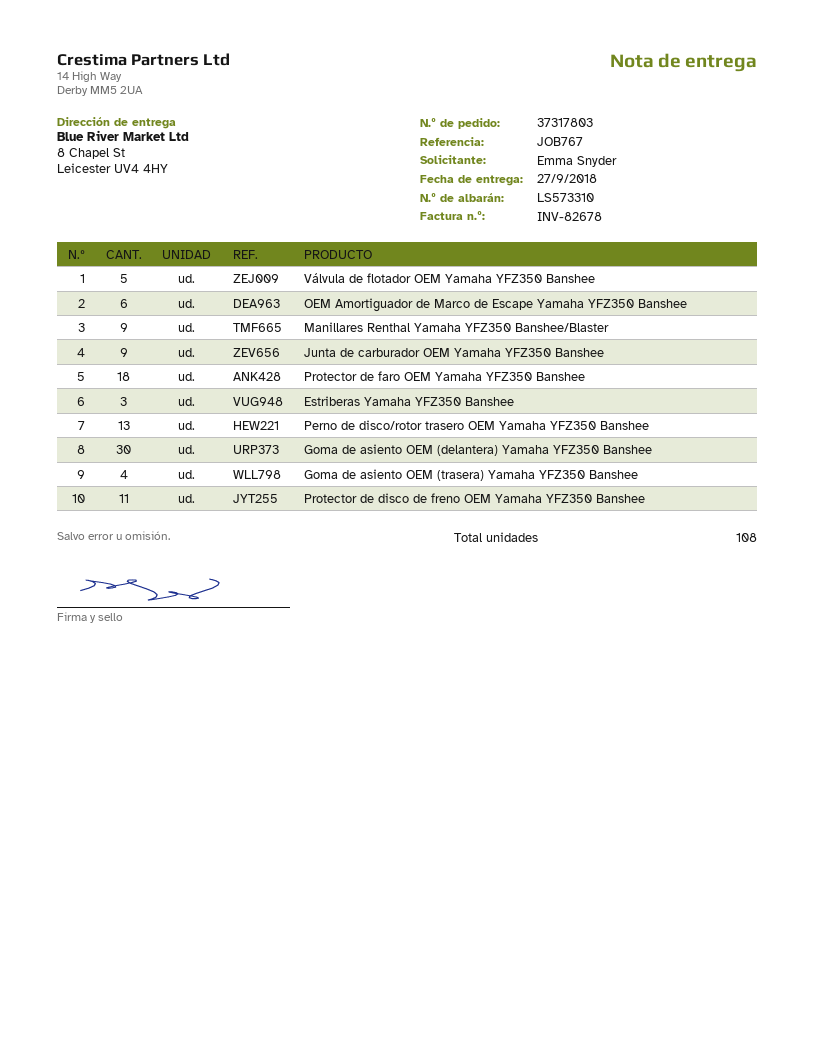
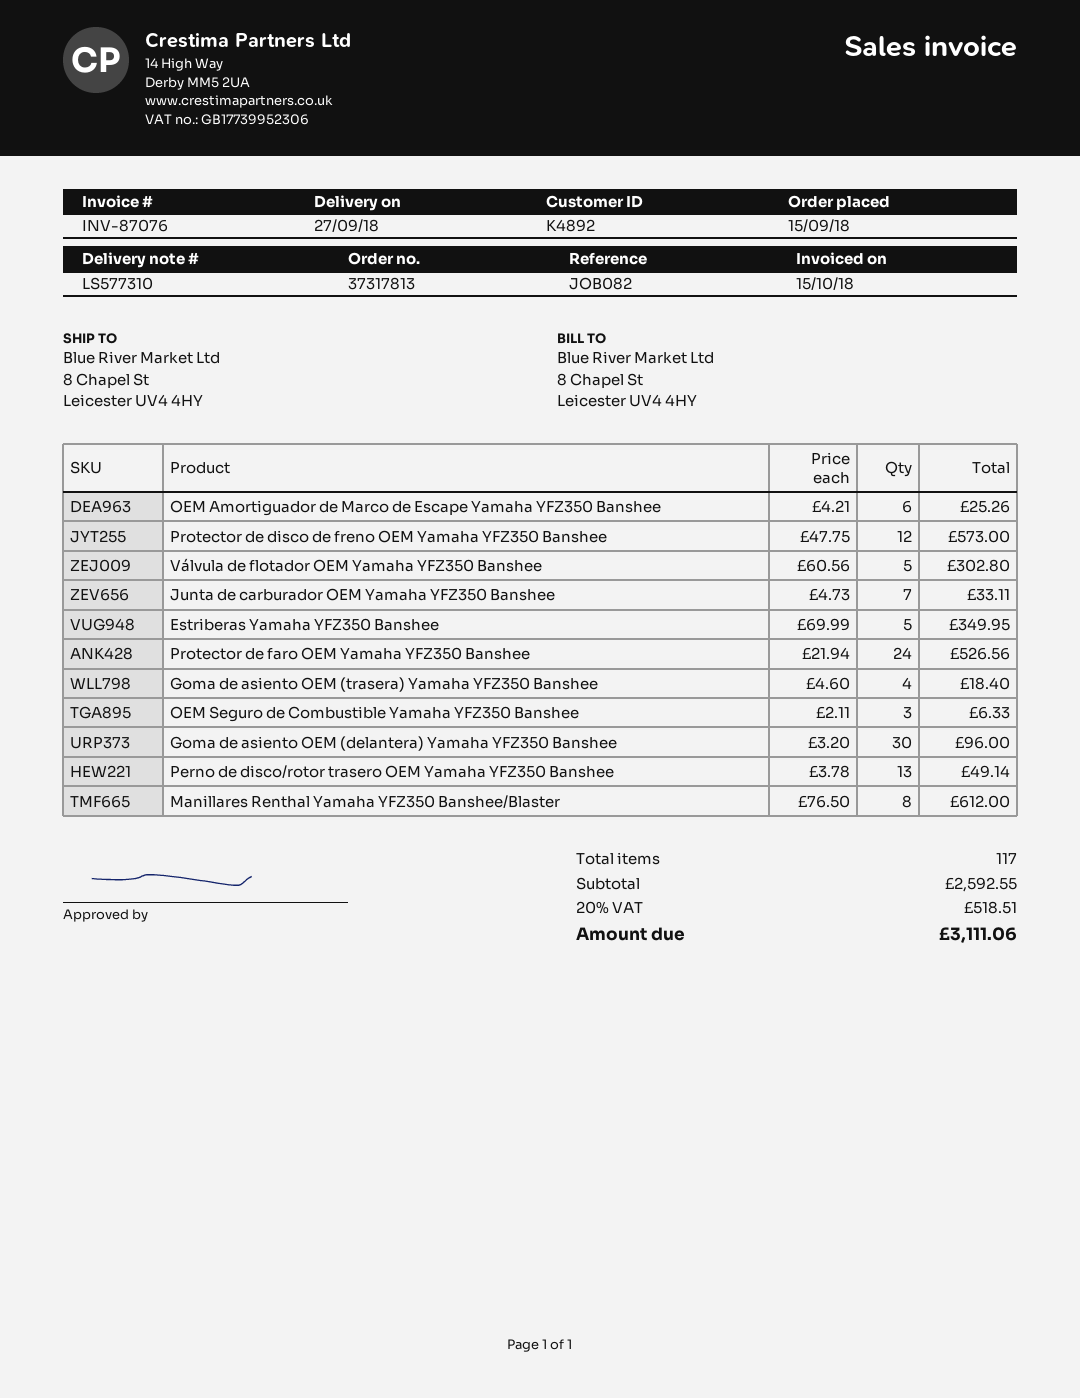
order number: 37317803 -> 37317813
delivery note number: LS573310 -> LS577310
invoice number: INV-82678 -> INV-87076
reference: JOB767 -> JOB082
Manillares Renthal Yamaha YFZ350 Banshee/Blaster: 9 -> 8
Junta de carburador OEM Yamaha YFZ350 Banshee: 9 -> 7
Protector de faro OEM Yamaha YFZ350 Banshee: 18 -> 24
Estriberas Yamaha YFZ350 Banshee: 3 -> 5
Protector de disco de freno OEM Yamaha YFZ350 Banshee: 11 -> 12
OEM Seguro de Combustible Yamaha YFZ350 Banshee: none -> 3
total quantity: 108 -> 117

